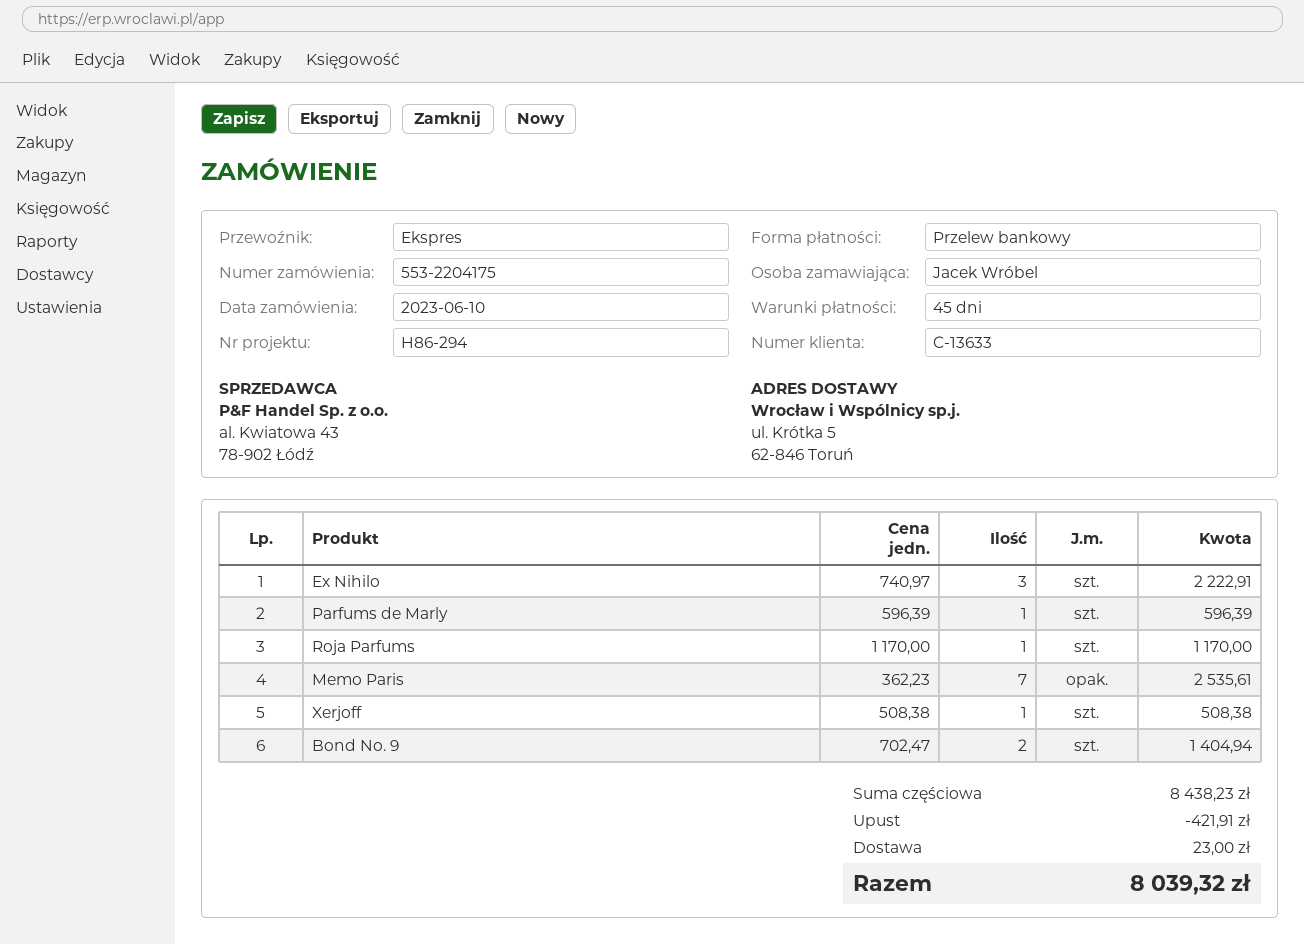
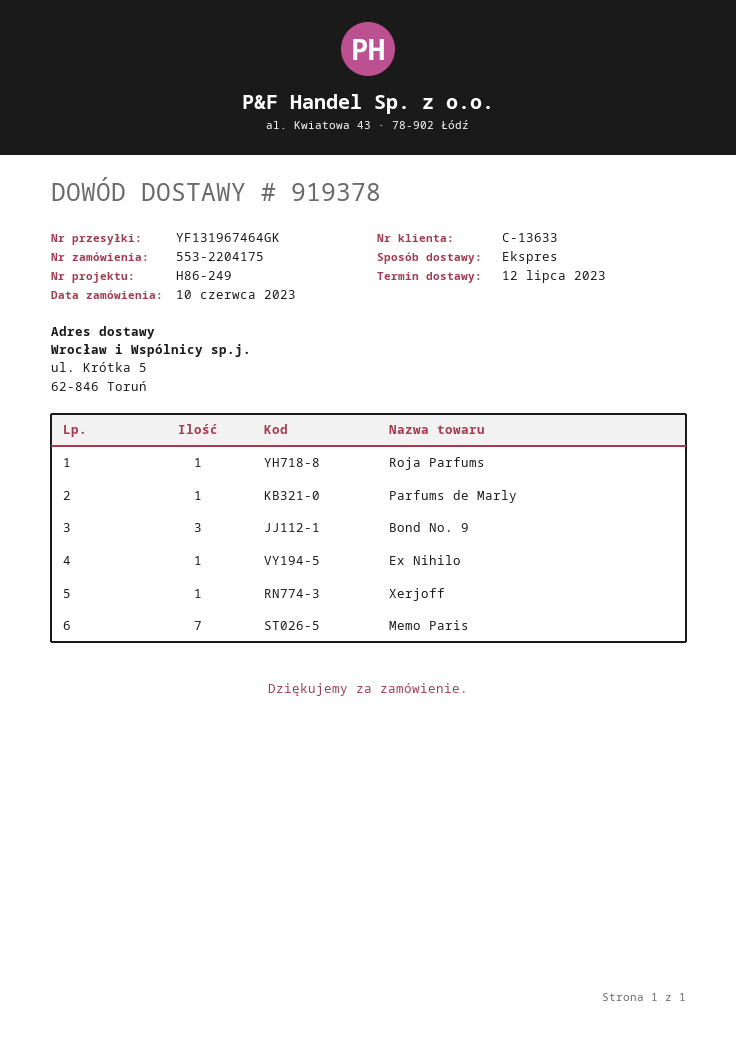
reference: H86-294 -> H86-249
Ex Nihilo: 3 -> 1
Bond No. 9: 2 -> 3

